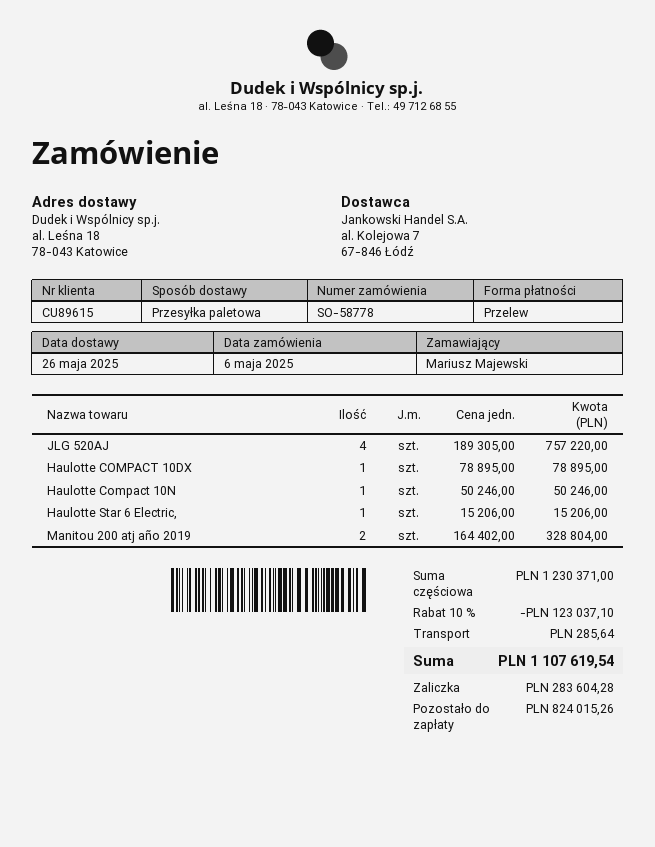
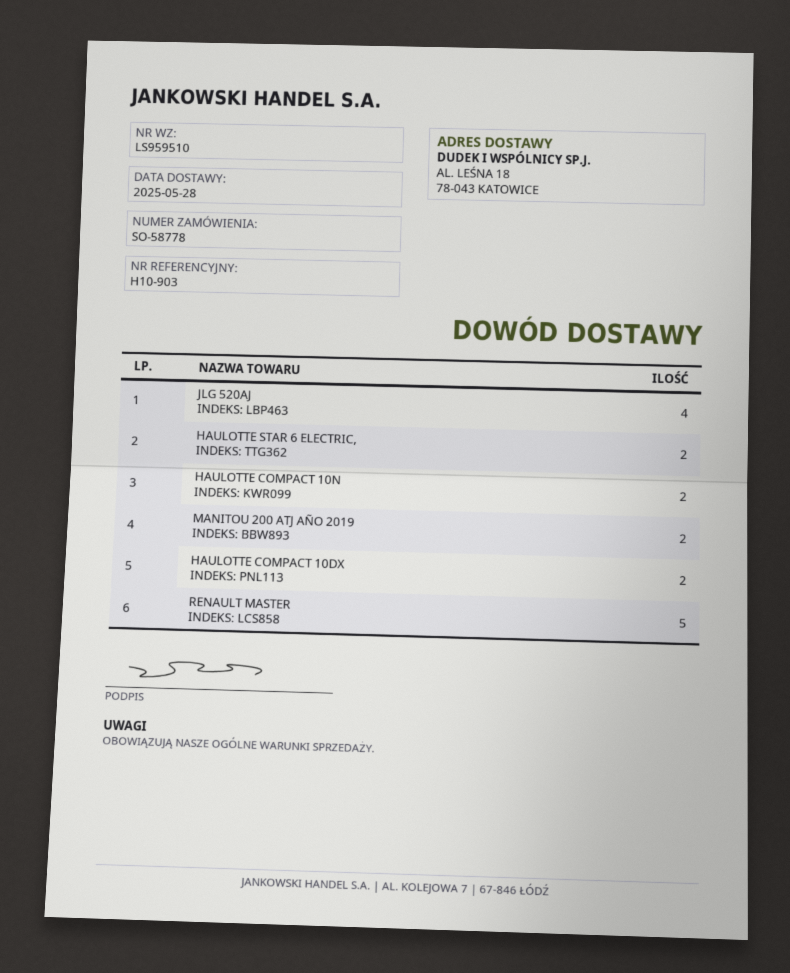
delivery date: 2025-05-26 -> 2025-05-28
Haulotte COMPACT 10DX: 1 -> 2
Haulotte Compact 10N: 1 -> 2
Haulotte Star 6 Electric,: 1 -> 2
RENAULT MASTER: none -> 5

